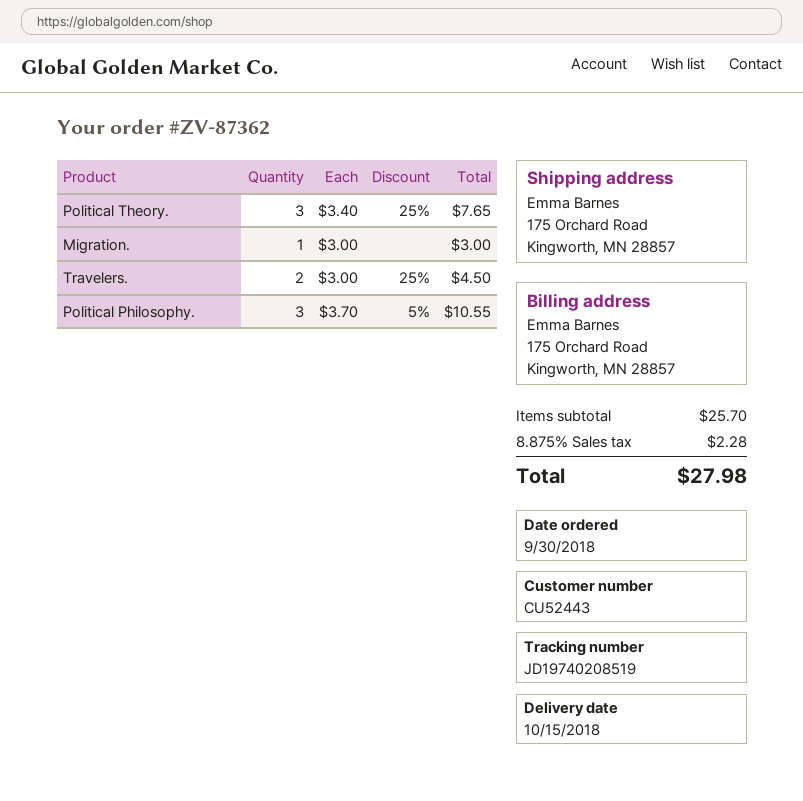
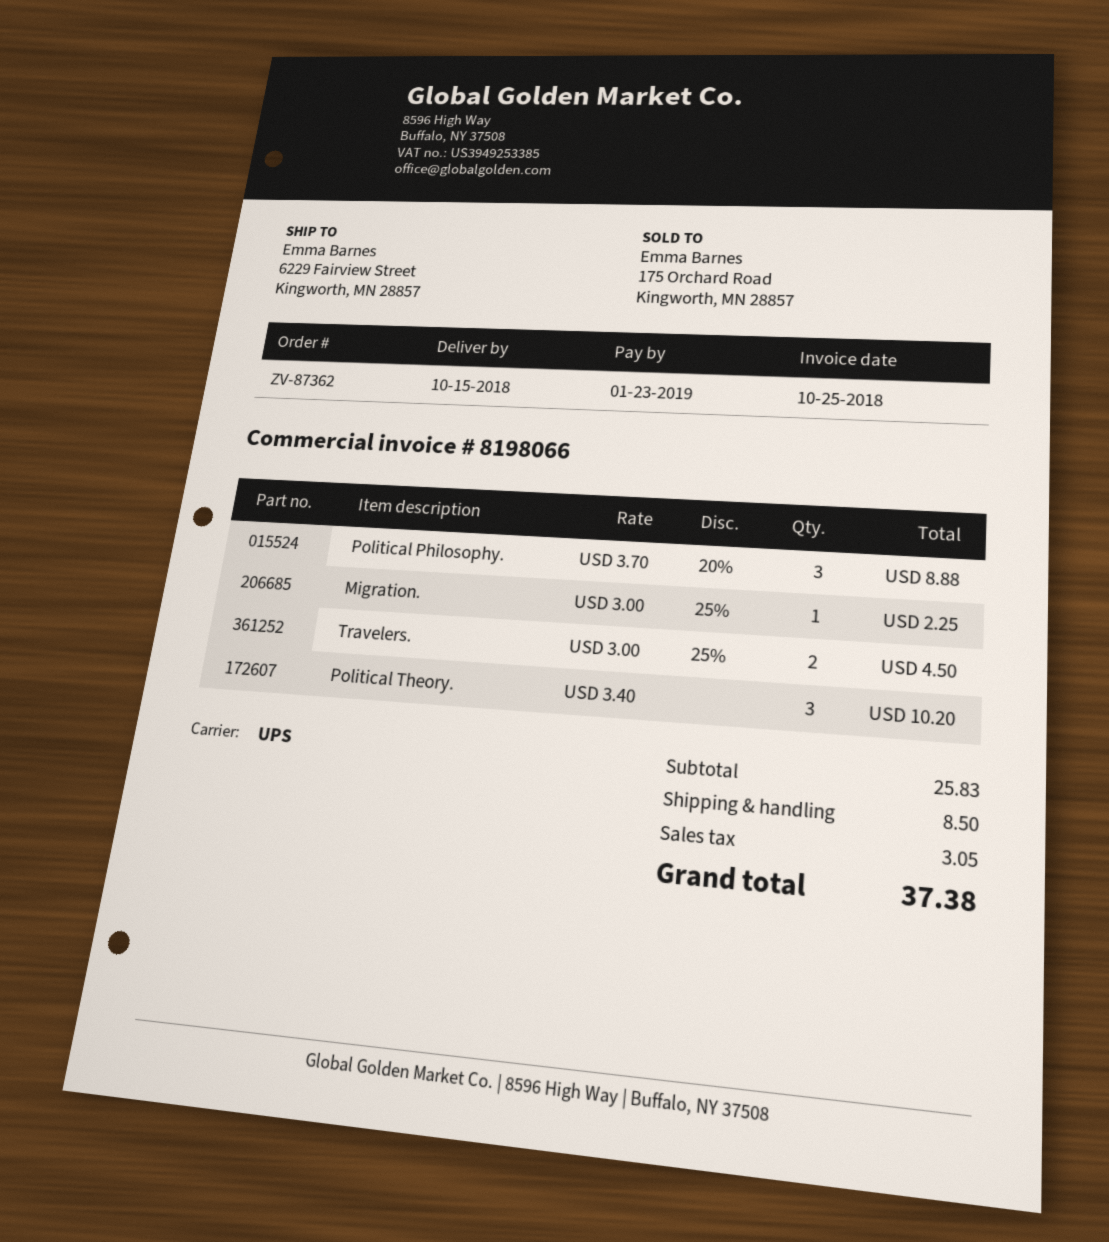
ship to: 175 Orchard Road, Kingworth, MN 28857 -> 6229 Fairview Street, Kingworth, MN 28857
Political Theory.: 3 x 3.40 - 25% = 7.65 -> 3 x 3.40 = 10.20
Migration.: 1 x 3.00 = 3.00 -> 1 x 3.00 - 25% = 2.25
Political Philosophy.: 3 x 3.70 - 5% = 10.55 -> 3 x 3.70 - 20% = 8.88
subtotal: 25.70 -> 25.83
shipping: none -> 8.50
tax: 2.28 -> 3.05
total: 27.98 -> 37.38

